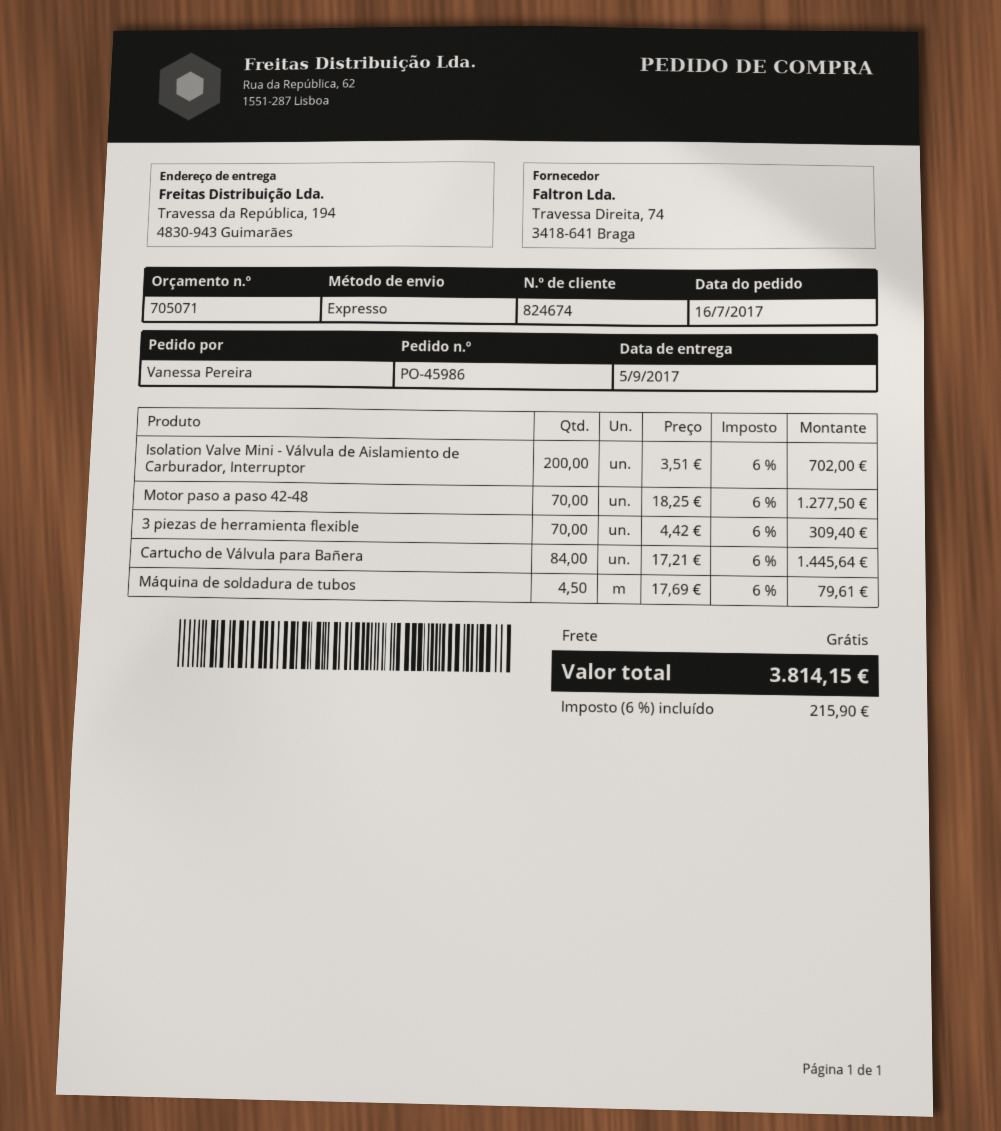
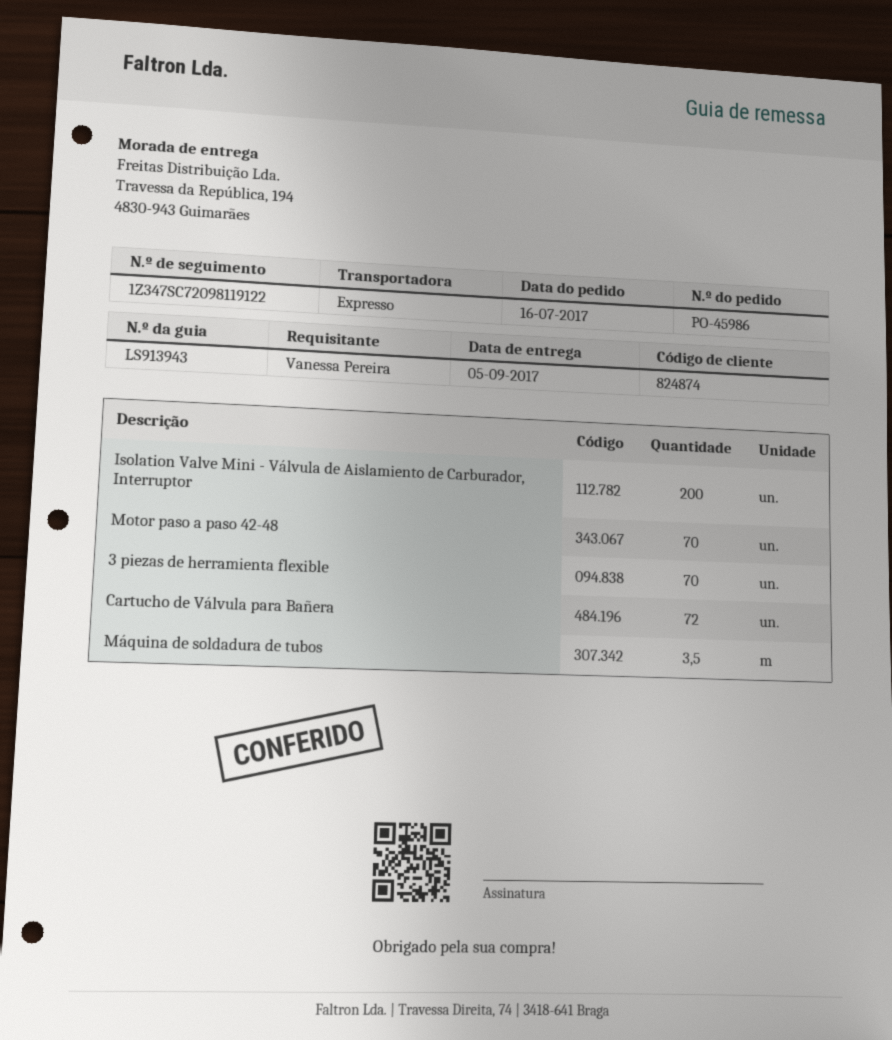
customer number: 824674 -> 824874
Cartucho de Válvula para Bañera: 84 -> 72
Máquina de soldadura de tubos: 4.5 -> 3.5

